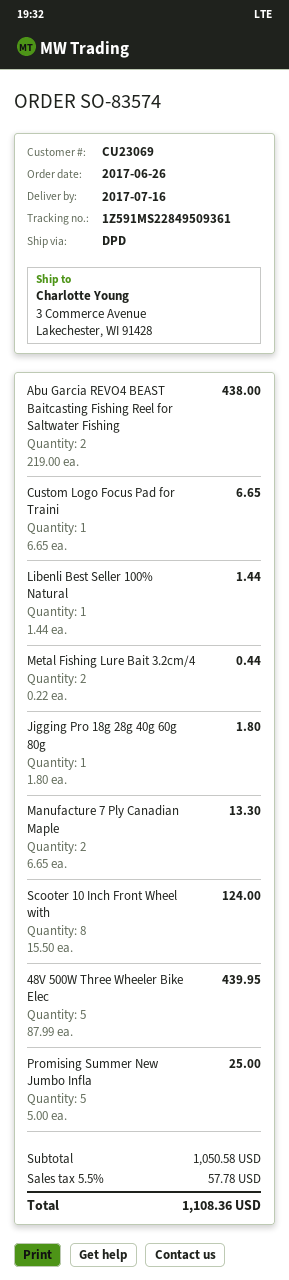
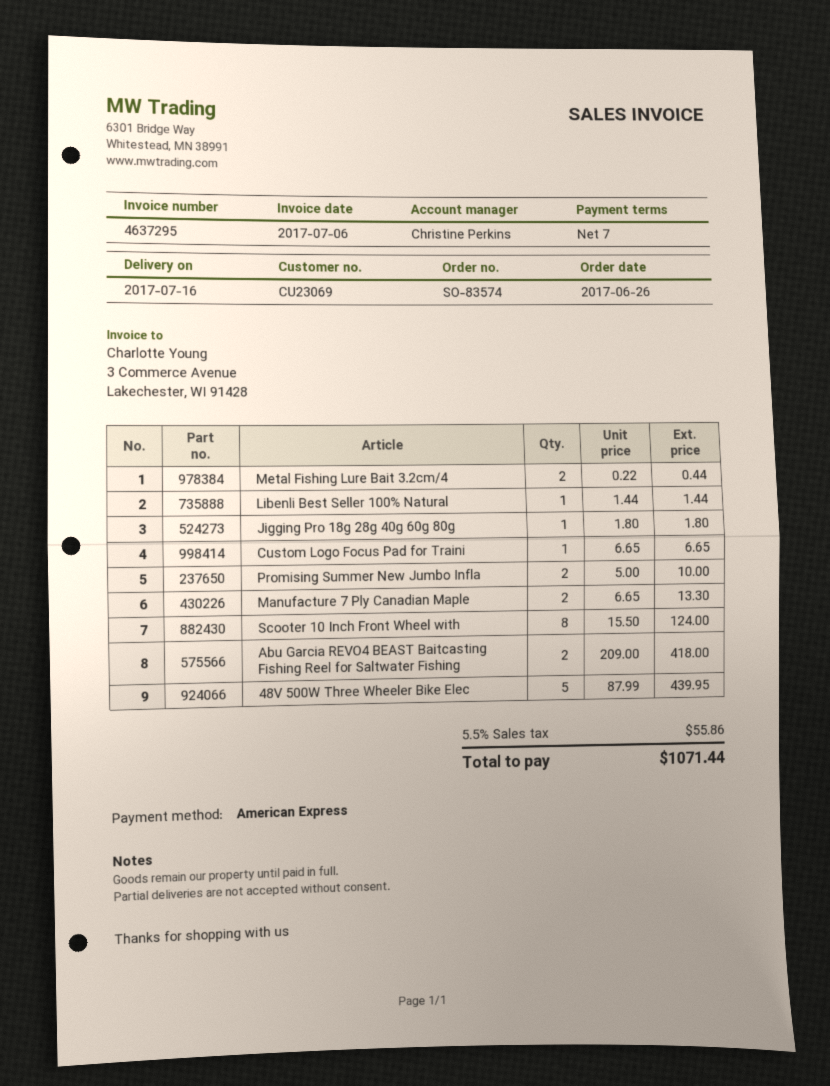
Abu Garcia REVO4 BEAST Baitcasting Fishing Reel for Saltwater Fishing: 2 x 219.00 = 438.00 -> 2 x 209.00 = 418.00
Promising Summer New Jumbo Infla: 5 x 5.00 = 25.00 -> 2 x 5.00 = 10.00
tax: 5.5% = 57.78 -> 5.5% = 55.86
total: 1108.36 -> 1071.44

